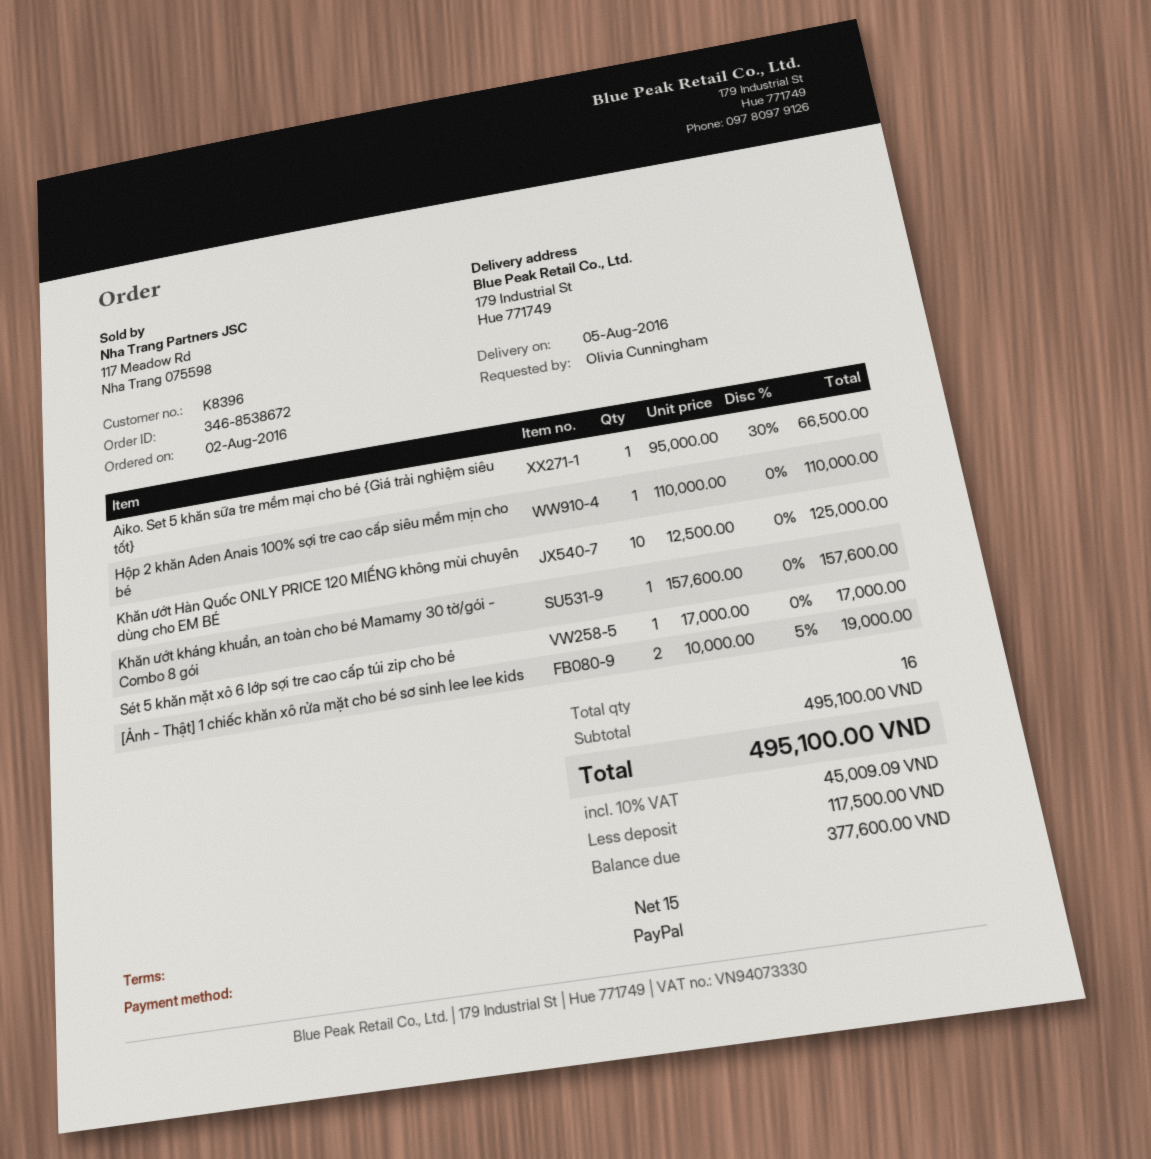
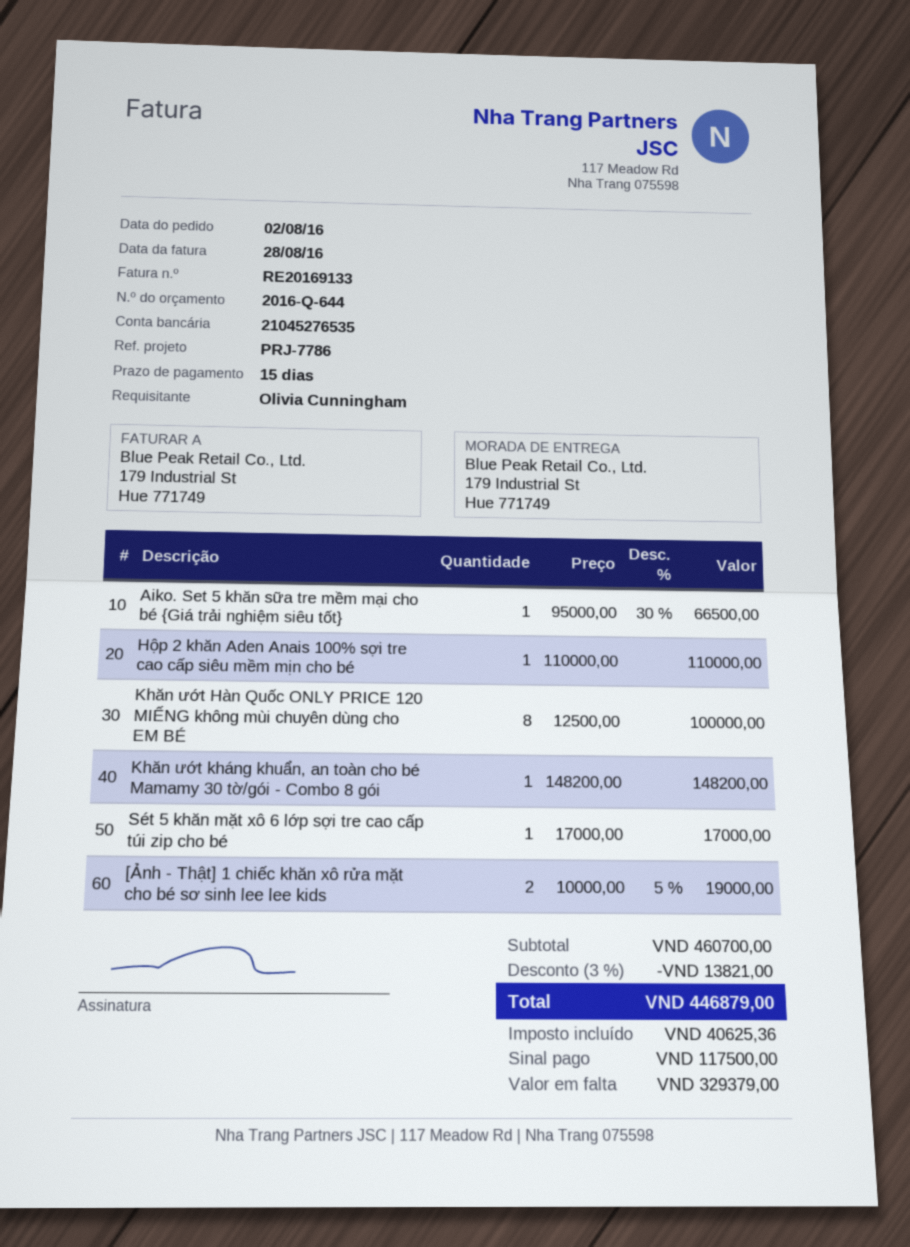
Khăn ướt Hàn Quốc ONLY PRICE 120 MIẾNG không mùi chuyên dùng cho EM BÉ: 10 x 12500.00 = 125000.00 -> 8 x 12500.00 = 100000.00
Khăn ướt kháng khuẩn, an toàn cho bé Mamamy 30 tờ/gói - Combo 8 gói: 1 x 157600.00 = 157600.00 -> 1 x 148200.00 = 148200.00
subtotal: 495100.00 -> 460700.00
discount: none -> 3% = 13821.00
tax: 45009.09 -> 40625.36
total: 495100.00 -> 446879.00
balance: 377600.00 -> 329379.00

